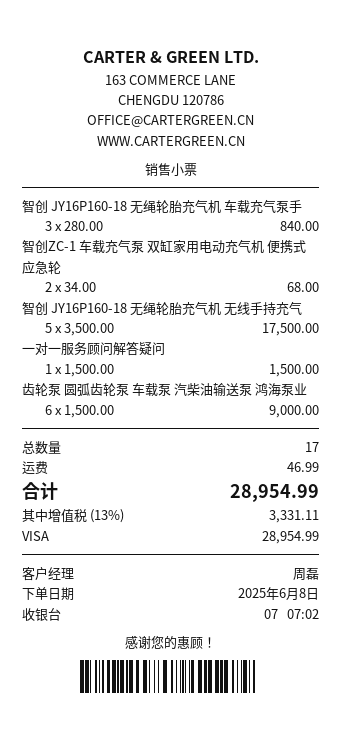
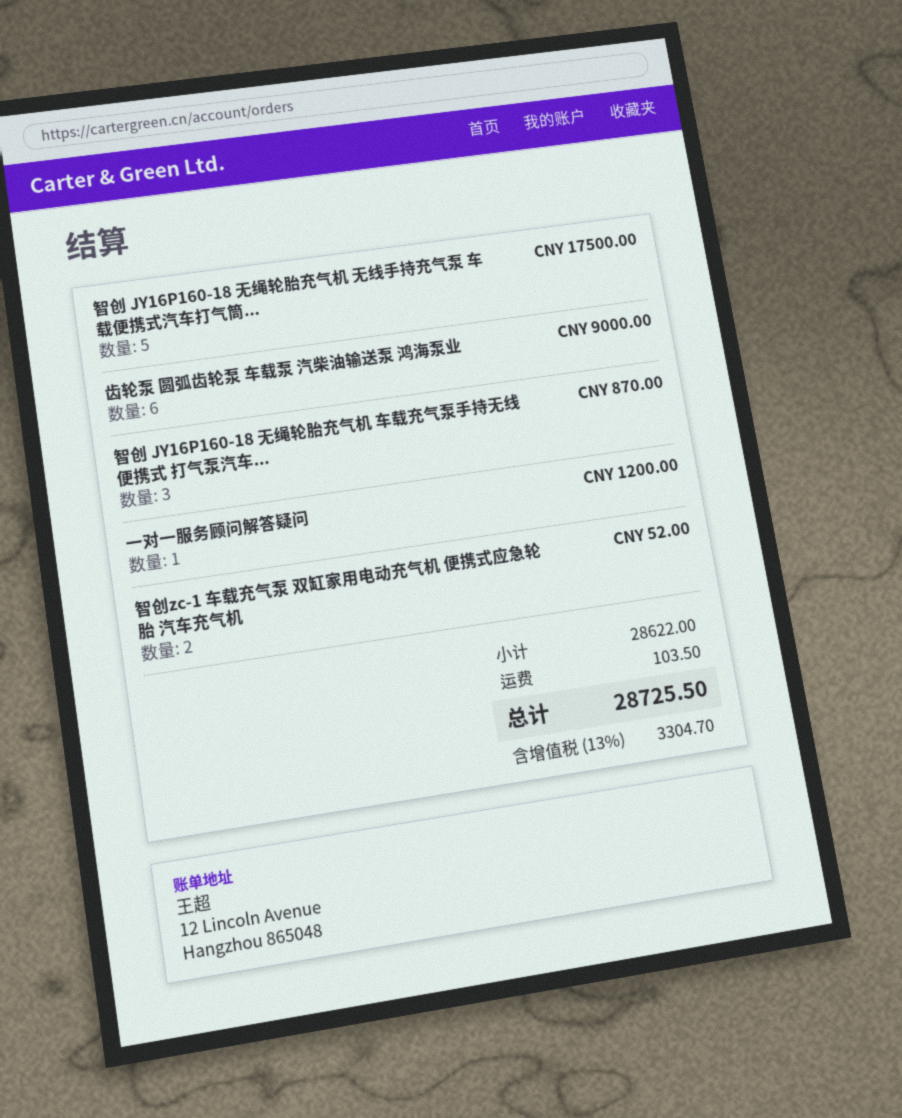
智创 JY16P160-18 无绳轮胎充气机 车载充气泵手: 3 for 840.00 -> 3 for 870.00
智创ZC-1 车载充气泵 双缸家用电动充气机 便携式应急轮: 2 for 68.00 -> 2 for 52.00
一对一服务顾问解答疑问: 1 for 1500.00 -> 1 for 1200.00
shipping: 46.99 -> 103.50
tax: 13% = 3331.11 -> 13% = 3304.70
total: 28954.99 -> 28725.50

